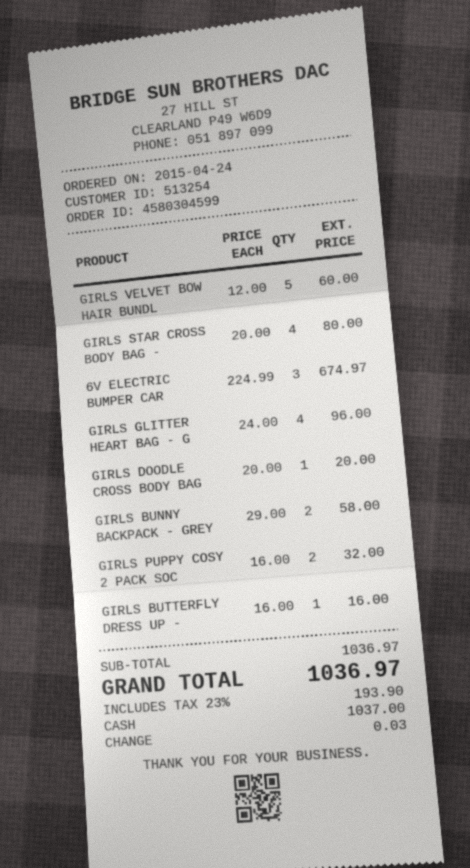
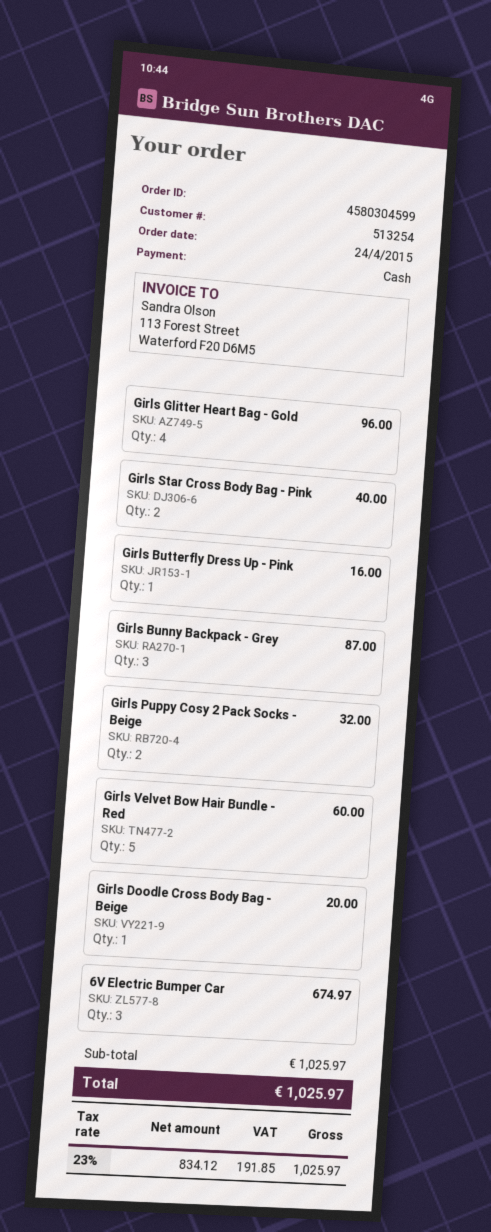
GIRLS STAR CROSS BODY BAG -: 4 for 80.00 -> 2 for 40.00
GIRLS BUNNY BACKPACK - GREY: 2 for 58.00 -> 3 for 87.00
subtotal: 1036.97 -> 1025.97
tax: 23% = 193.90 -> 23% = 191.85
total: 1036.97 -> 1025.97

